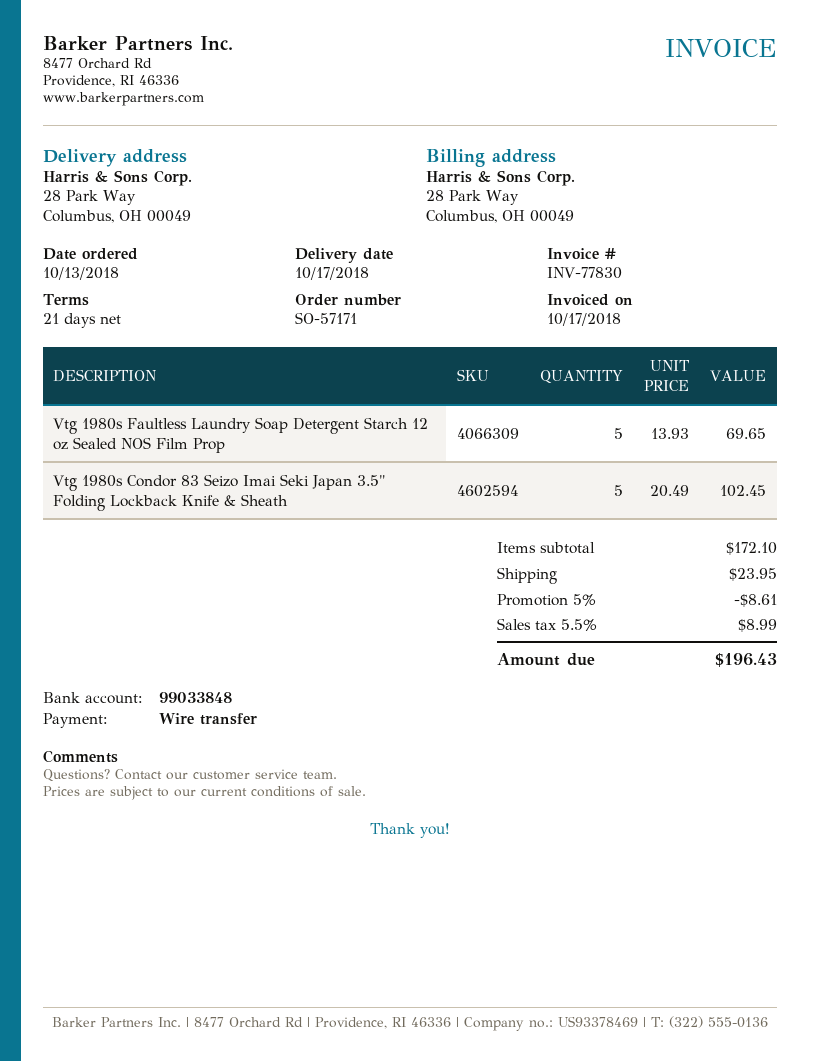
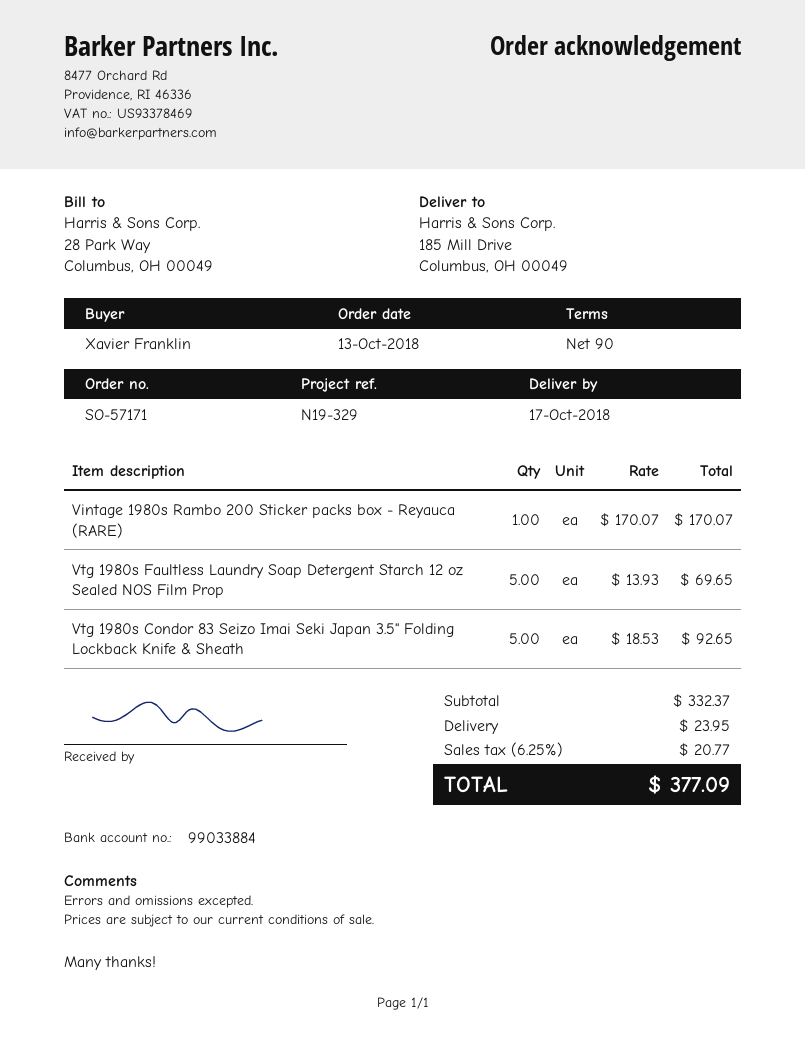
payment terms: 21 days -> 90 days
bank account: 99033848 -> 99033884
ship to: 28 Park Way, Columbus, OH 00049 -> 185 Mill Drive, Columbus, OH 00049
Vtg 1980s Condor 83 Seizo Imai Seki Japan 3.5" Folding Lockback Knife & Sheath: 5 x 20.49 = 102.45 -> 5 x 18.53 = 92.65
Vintage 1980s Rambo 200 Sticker packs box - Reyauca (RARE): none -> 1 x 170.07 = 170.07
subtotal: 172.10 -> 332.37
discount: 5% = 8.61 -> none
tax: 5.5% = 8.99 -> 6.25% = 20.77
total: 196.43 -> 377.09

